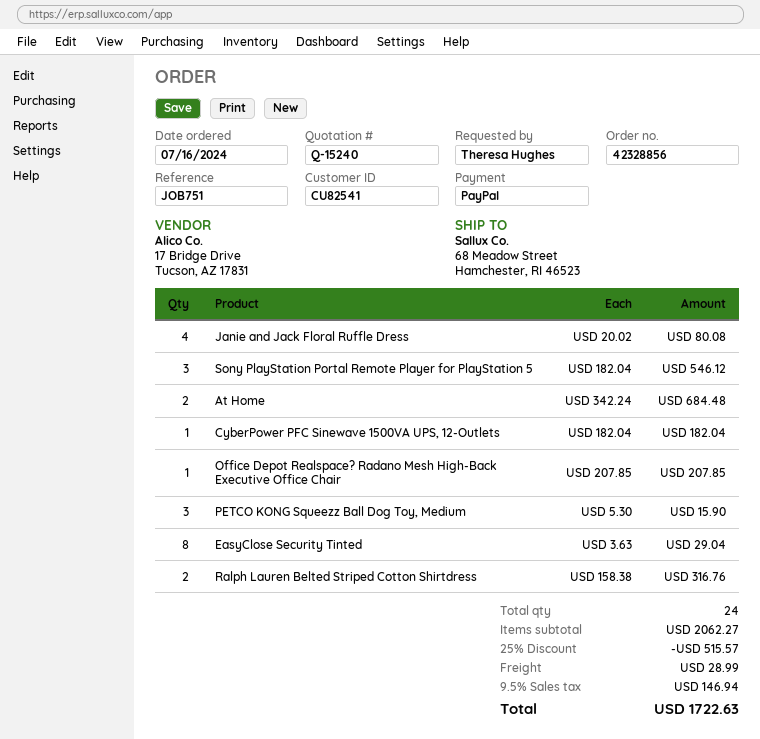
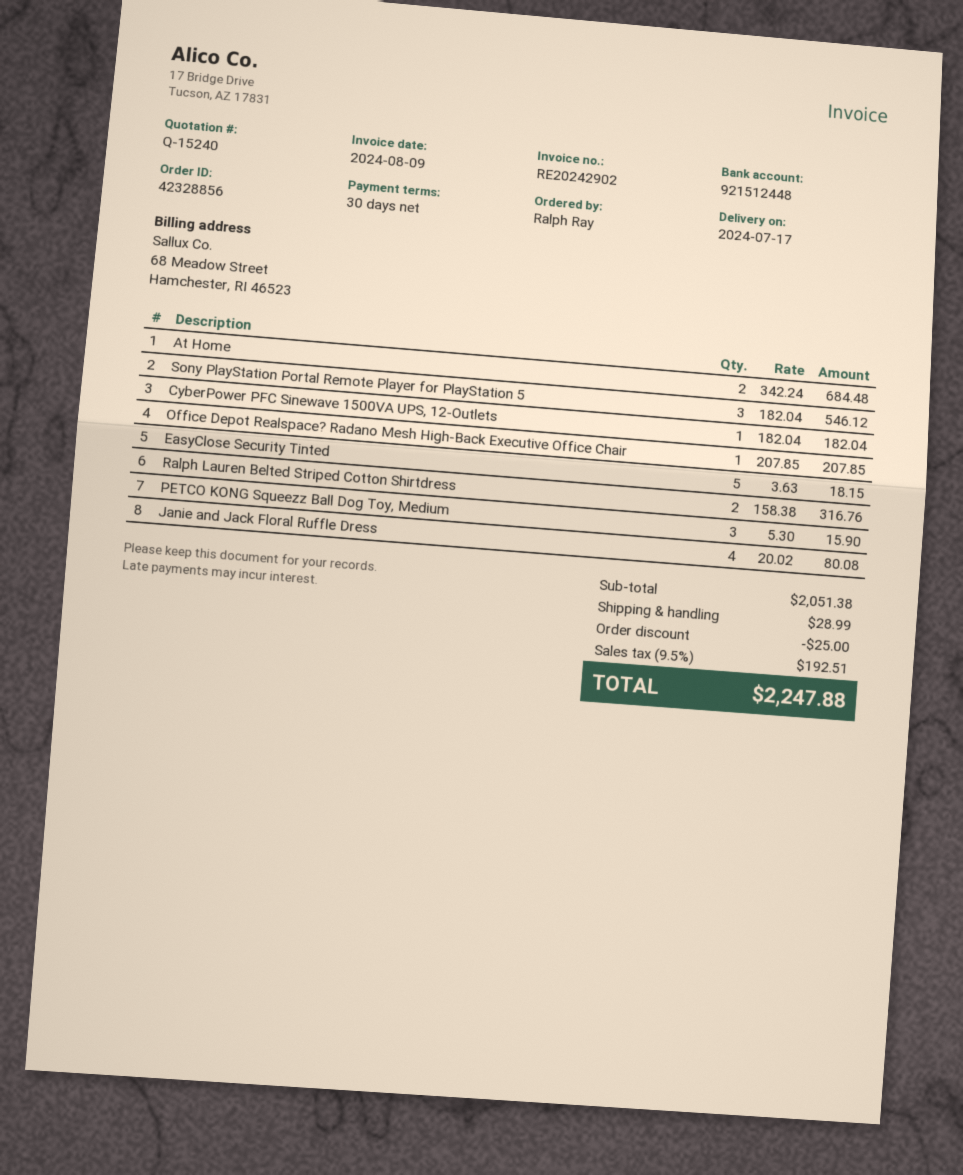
ordered by: Theresa Hughes -> Ralph Ray
EasyClose Security Tinted: 8 x 3.63 = 29.04 -> 5 x 3.63 = 18.15
subtotal: 2062.27 -> 2051.38
discount: 515.57 -> 25.00
tax: 9.5% = 146.94 -> 9.5% = 192.51
total: 1722.63 -> 2247.88

